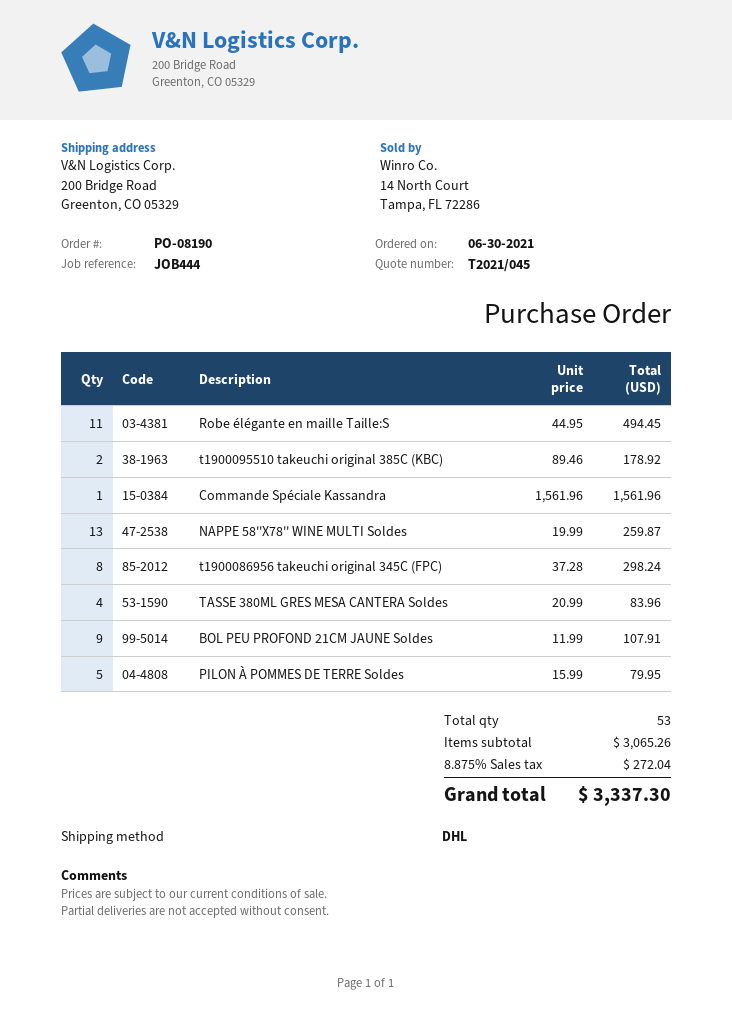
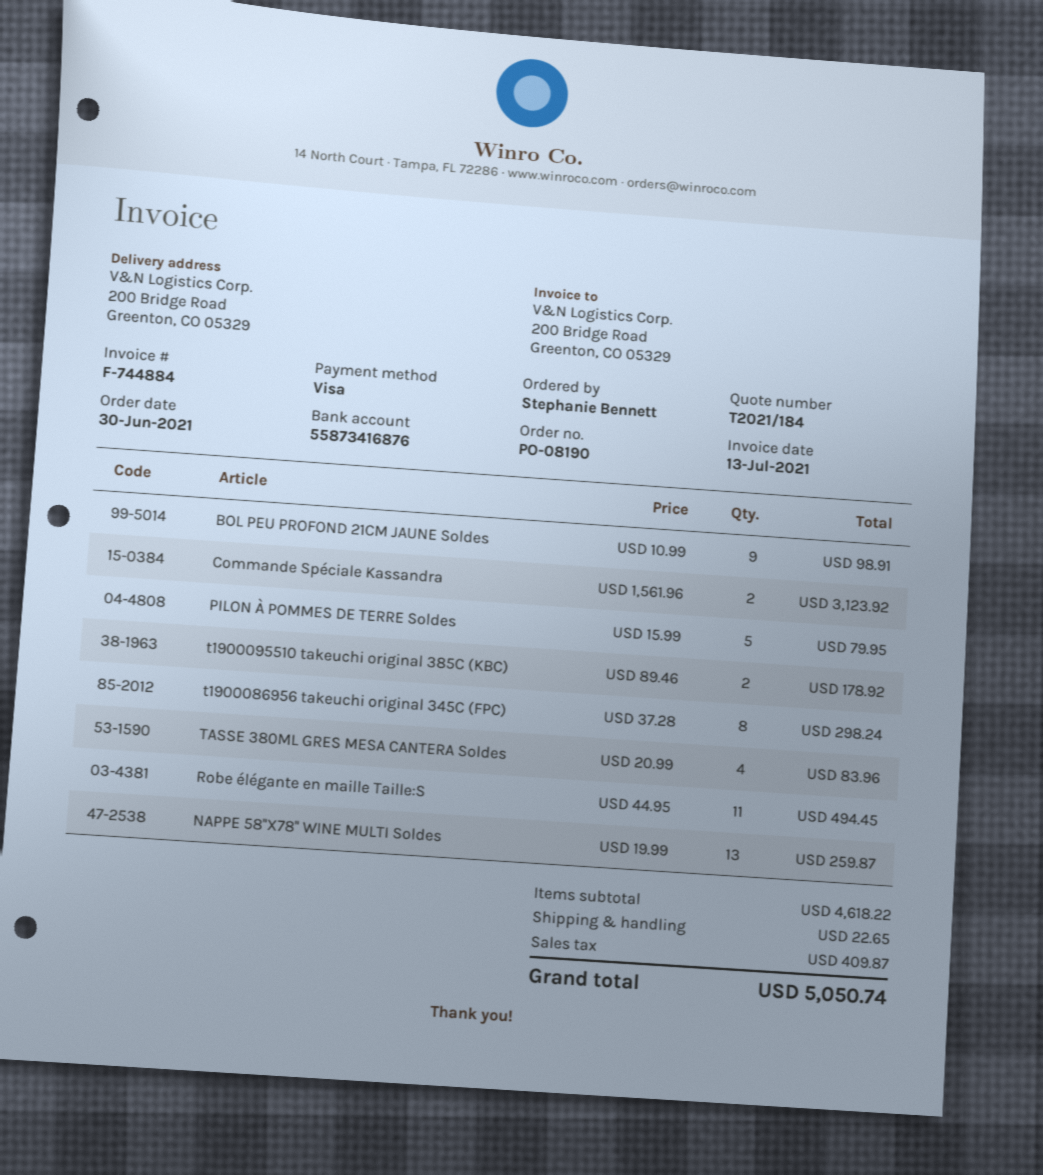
quote number: T2021/045 -> T2021/184
Commande Spéciale Kassandra: 1 x 1561.96 = 1561.96 -> 2 x 1561.96 = 3123.92
BOL PEU PROFOND 21CM JAUNE Soldes: 9 x 11.99 = 107.91 -> 9 x 10.99 = 98.91
subtotal: 3065.26 -> 4618.22
shipping: none -> 22.65
tax: 272.04 -> 409.87
total: 3337.30 -> 5050.74

